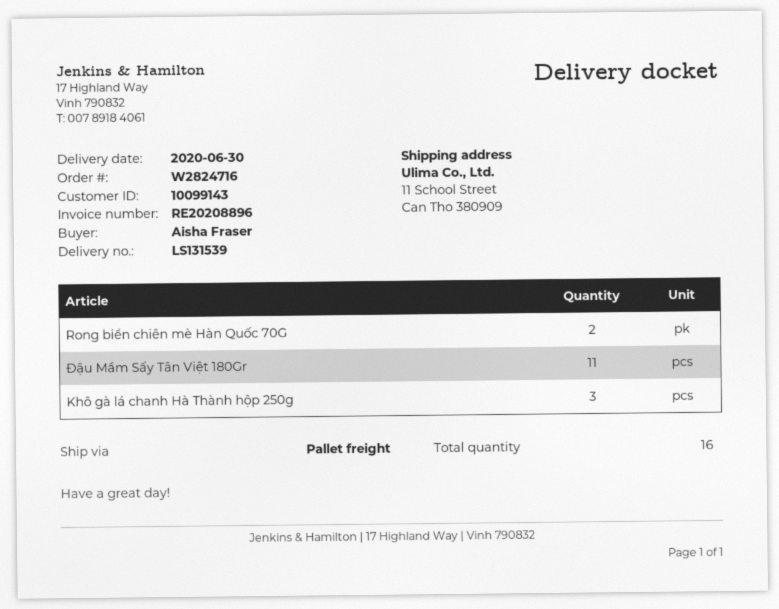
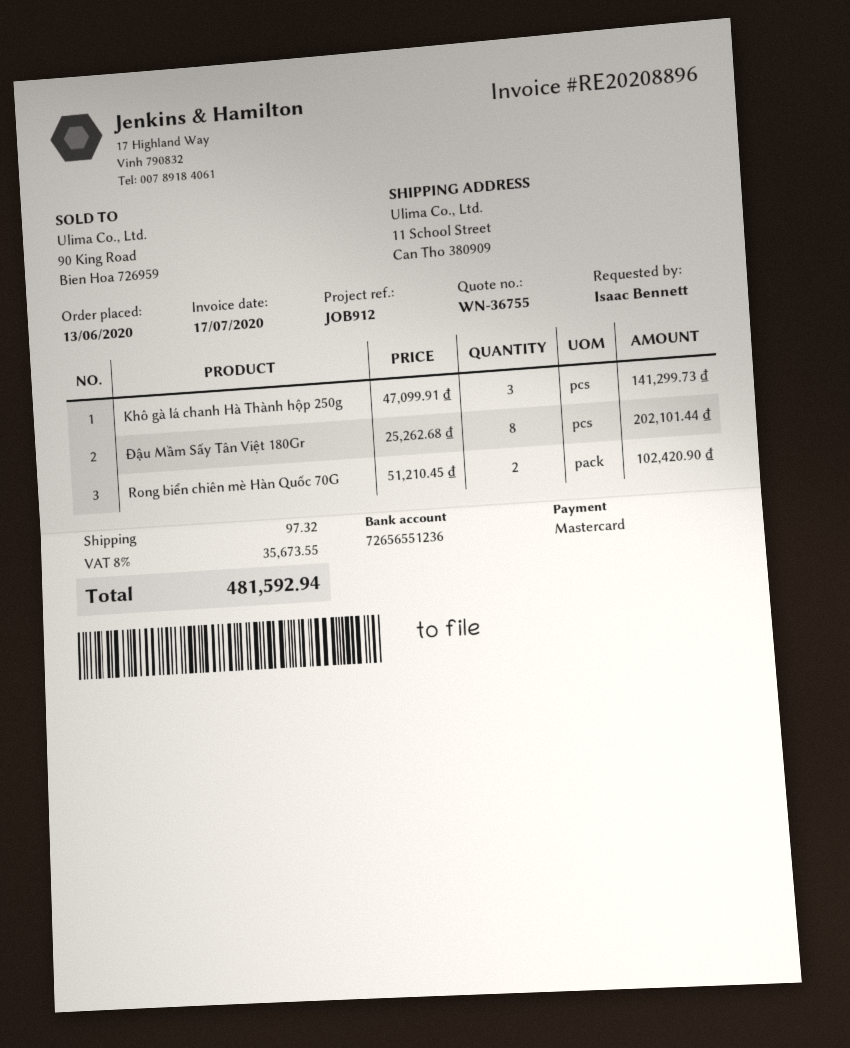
ordered by: Aisha Fraser -> Isaac Bennett
Đậu Mầm Sấy Tân Việt 180Gr: 11 -> 8

